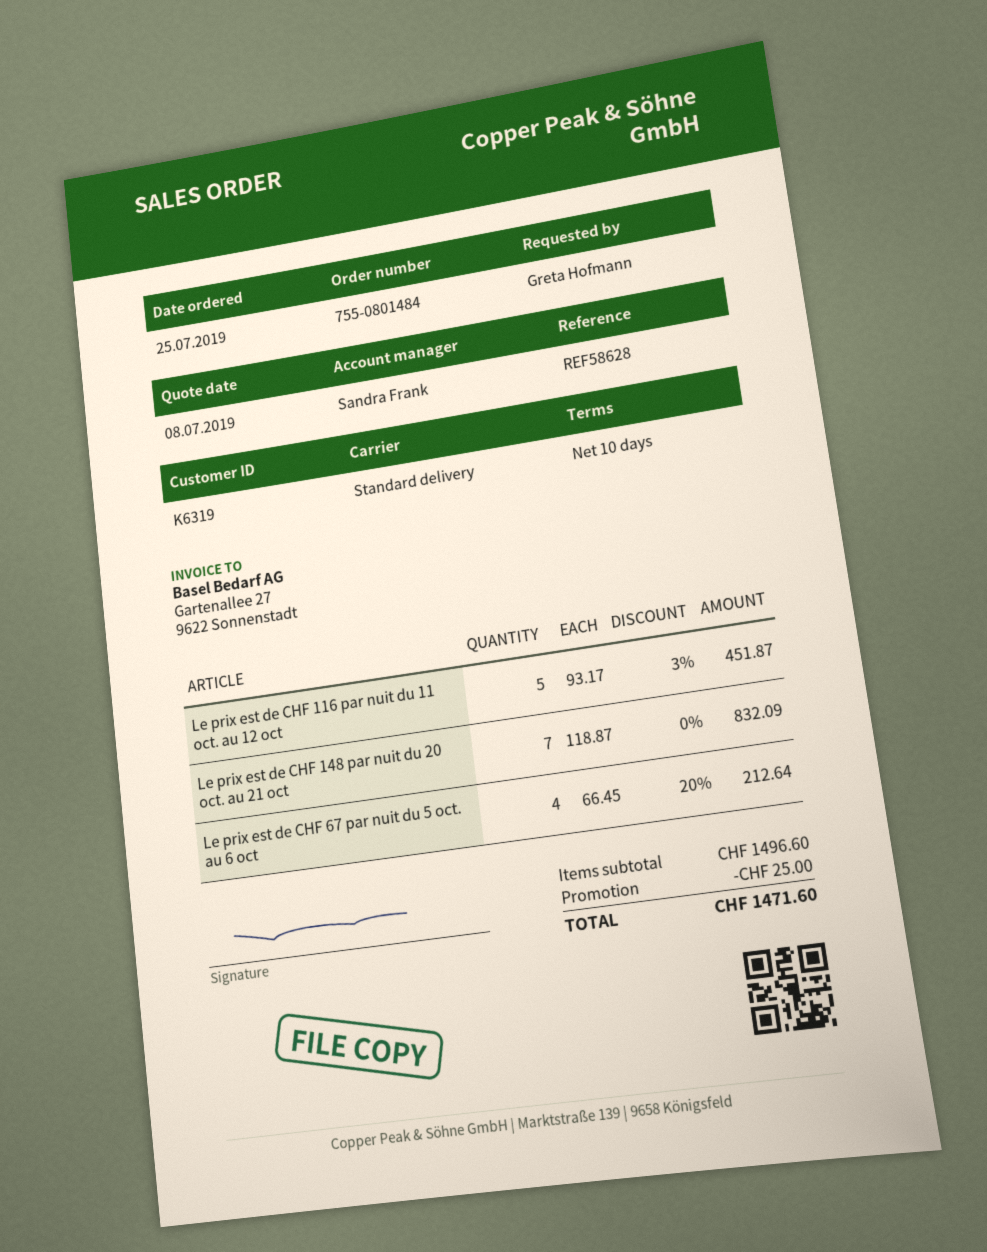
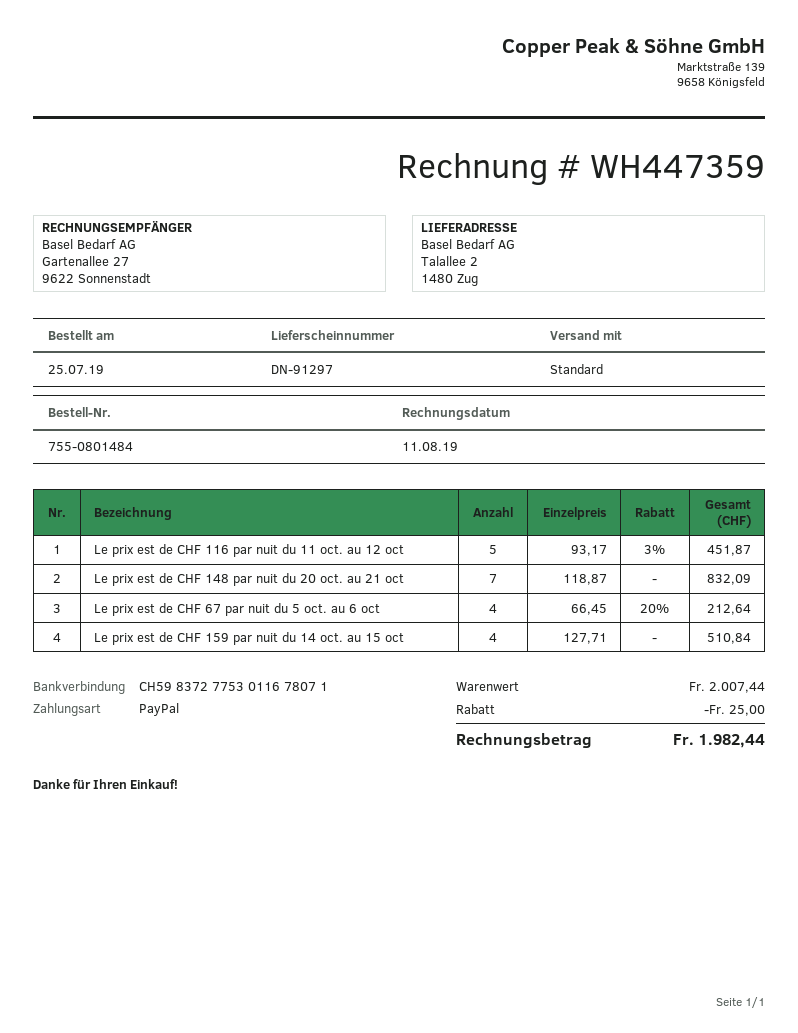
Le prix est de CHF 159 par nuit du 14 oct. au 15 oct: none -> 4 x 127.71 = 510.84
subtotal: 1496.60 -> 2007.44
total: 1471.60 -> 1982.44

